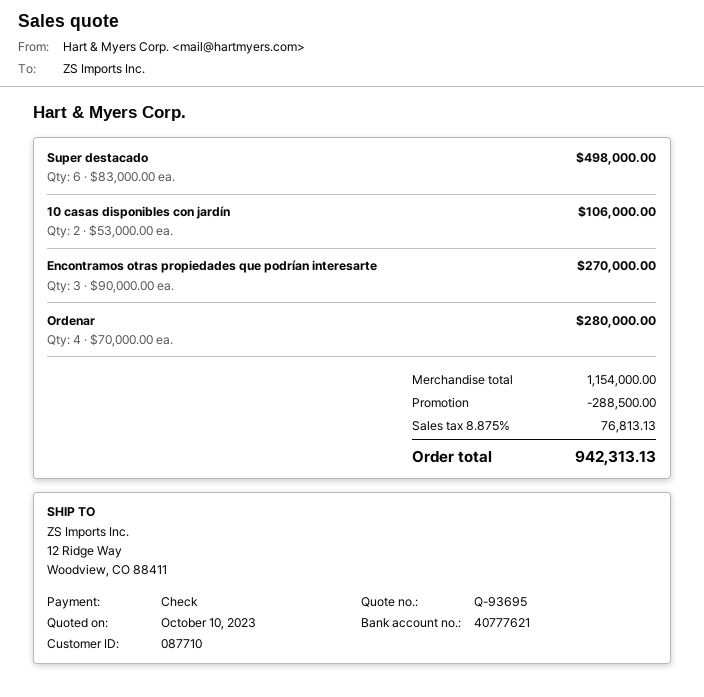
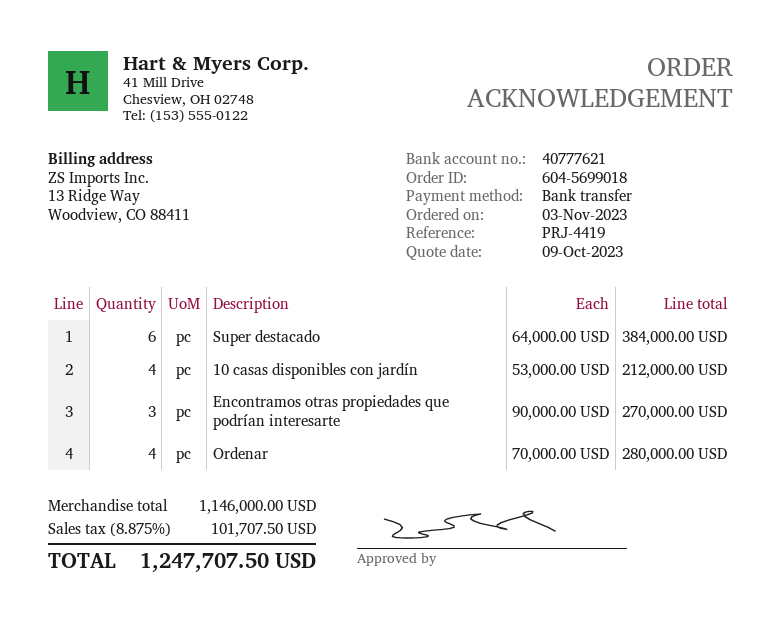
quote date: 2023-10-10 -> 2023-10-09
payment method: cheque -> bank transfer
Super destacado: 6 x 83000.00 = 498000.00 -> 6 x 64000.00 = 384000.00
10 casas disponibles con jardín: 2 x 53000.00 = 106000.00 -> 4 x 53000.00 = 212000.00
subtotal: 1154000.00 -> 1146000.00
discount: 288500.00 -> none
tax: 8.875% = 76813.13 -> 8.875% = 101707.50
total: 942313.13 -> 1247707.50

